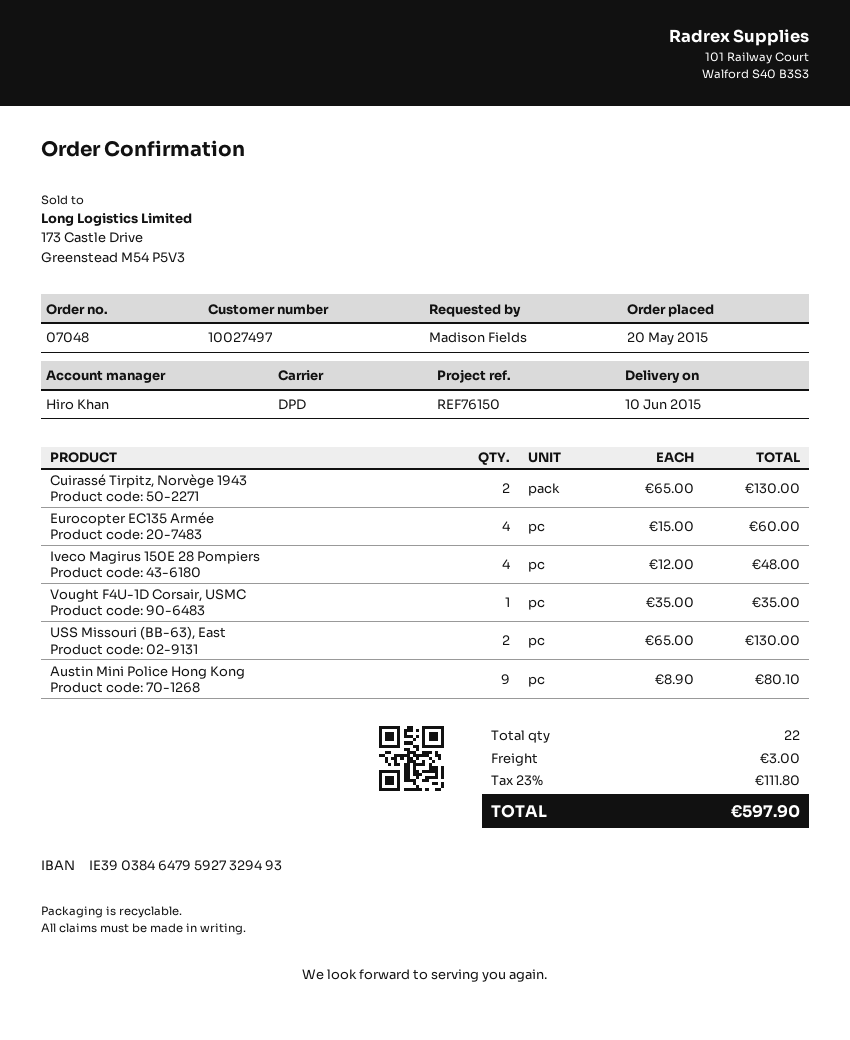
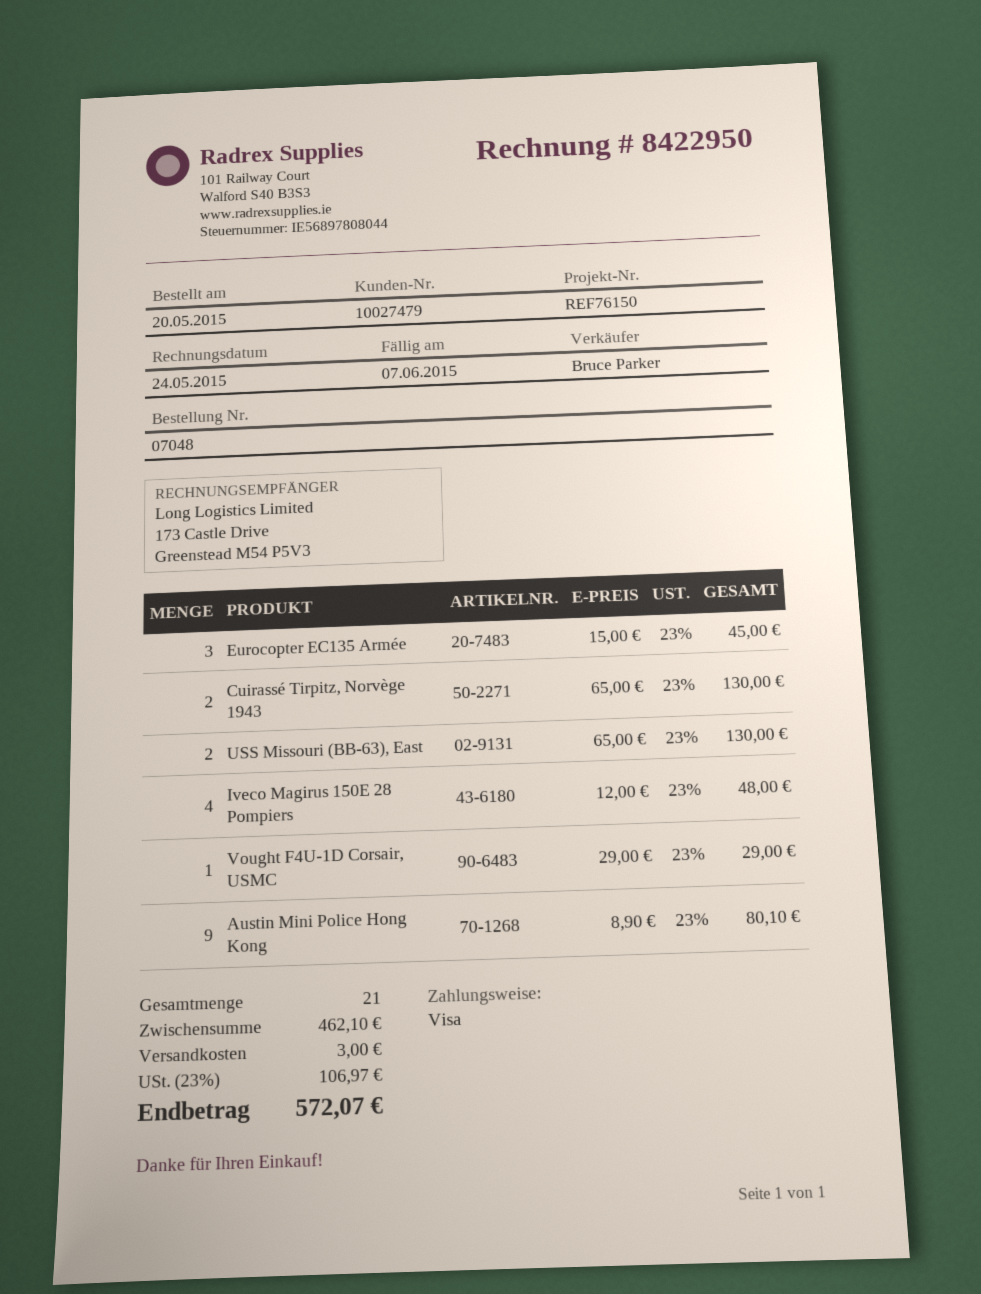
customer number: 10027497 -> 10027479
sales rep: Hiro Khan -> Bruce Parker
Eurocopter EC135 Armée: 4 x 15.00 = 60.00 -> 3 x 15.00 = 45.00
Vought F4U-1D Corsair, USMC: 1 x 35.00 = 35.00 -> 1 x 29.00 = 29.00
total quantity: 22 -> 21
tax: 23% = 111.80 -> 23% = 106.97
total: 597.90 -> 572.07

